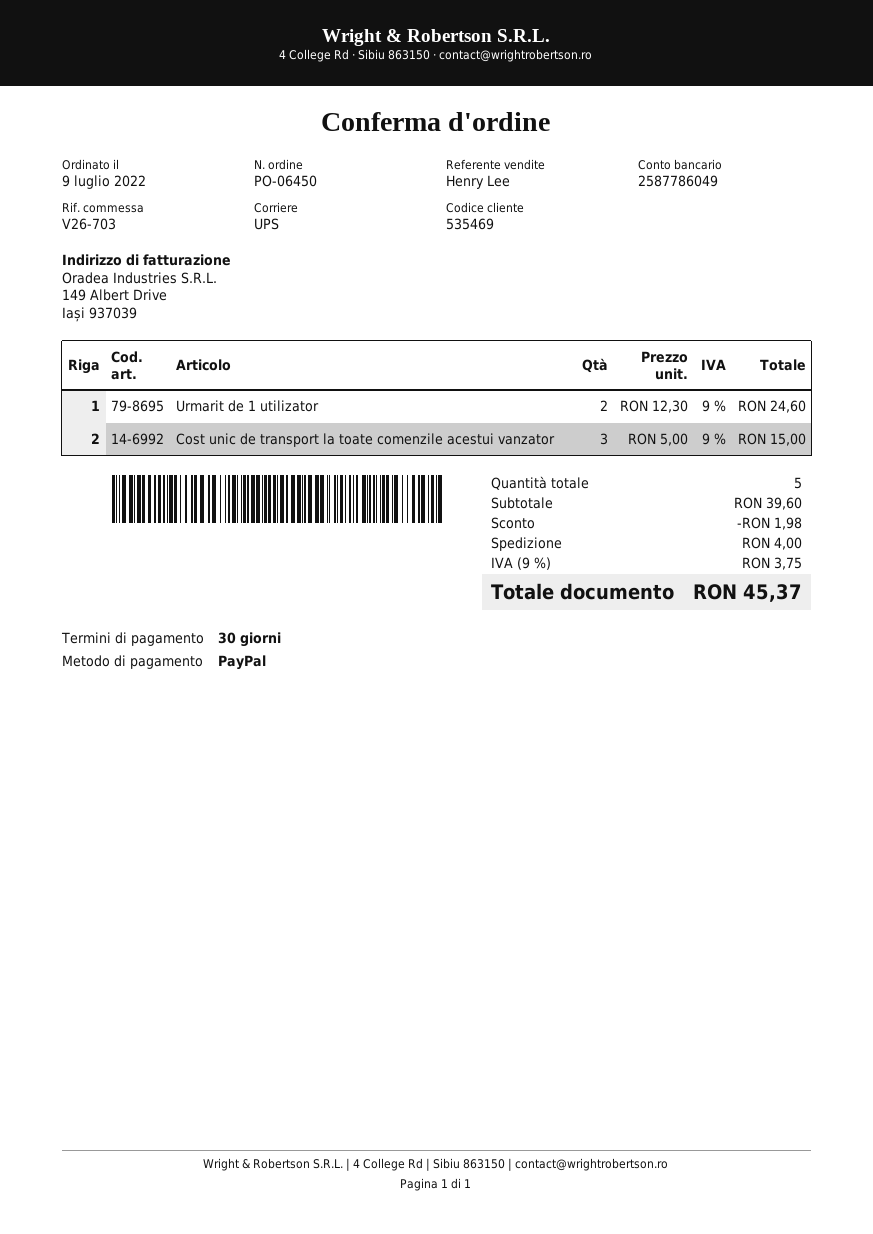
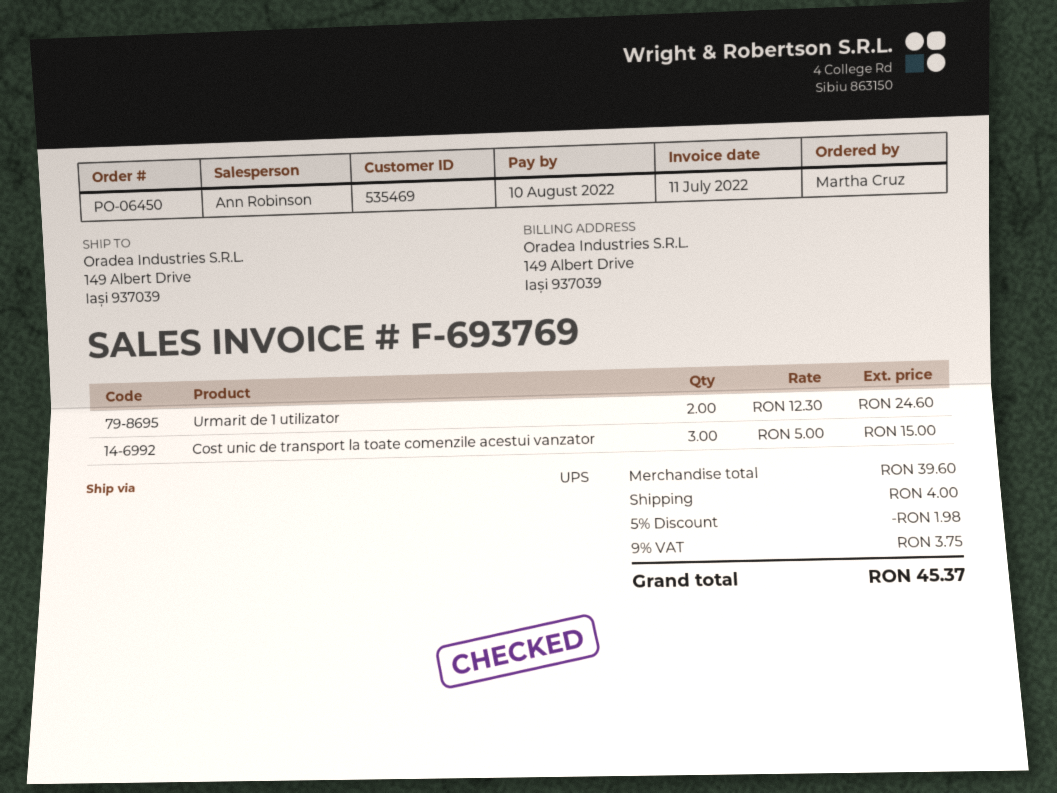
sales rep: Henry Lee -> Ann Robinson

